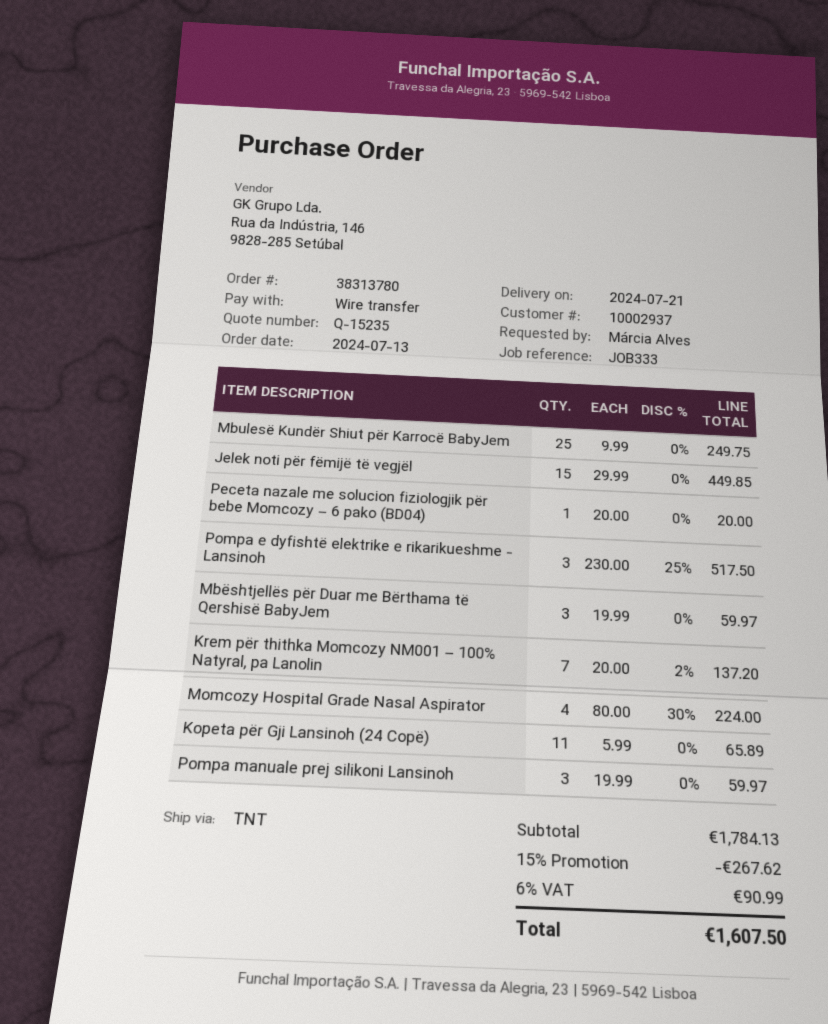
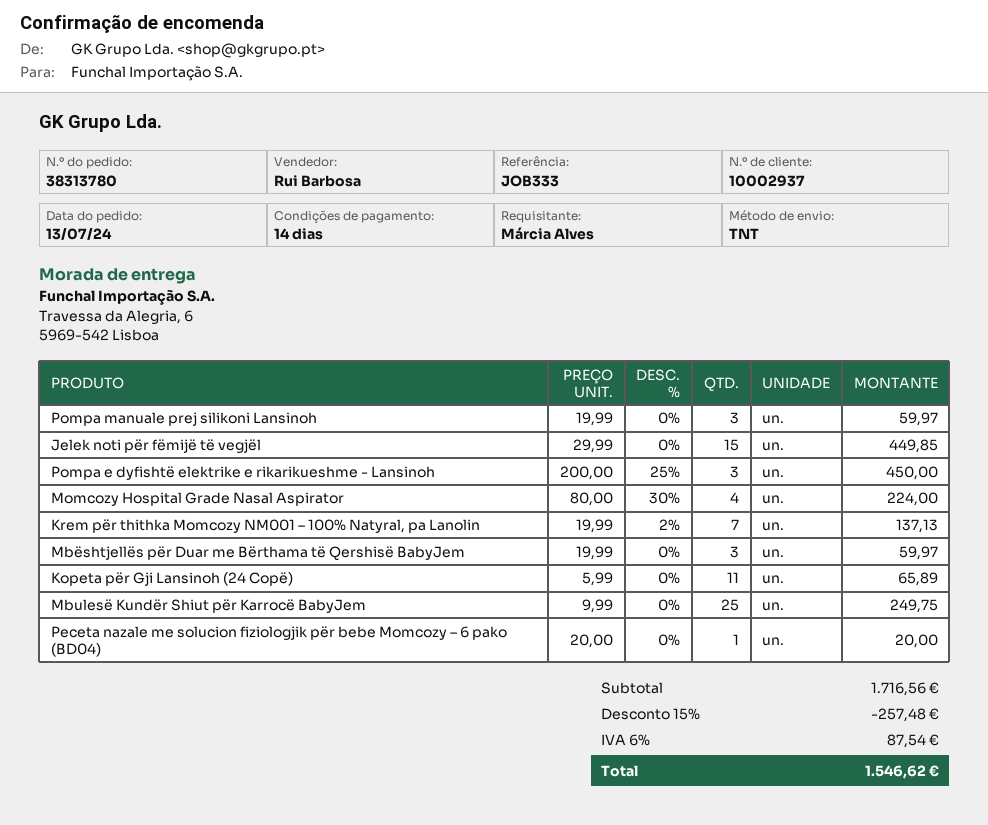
Pompa e dyfishtë elektrike e rikarikueshme - Lansinoh: 3 x 230.00 - 25% = 517.50 -> 3 x 200.00 - 25% = 450.00
Krem për thithka Momcozy NM001 – 100% Natyral, pa Lanolin: 7 x 20.00 - 2% = 137.20 -> 7 x 19.99 - 2% = 137.13
subtotal: 1784.13 -> 1716.56
discount: 15% = 267.62 -> 15% = 257.48
tax: 6% = 90.99 -> 6% = 87.54
total: 1607.50 -> 1546.62

